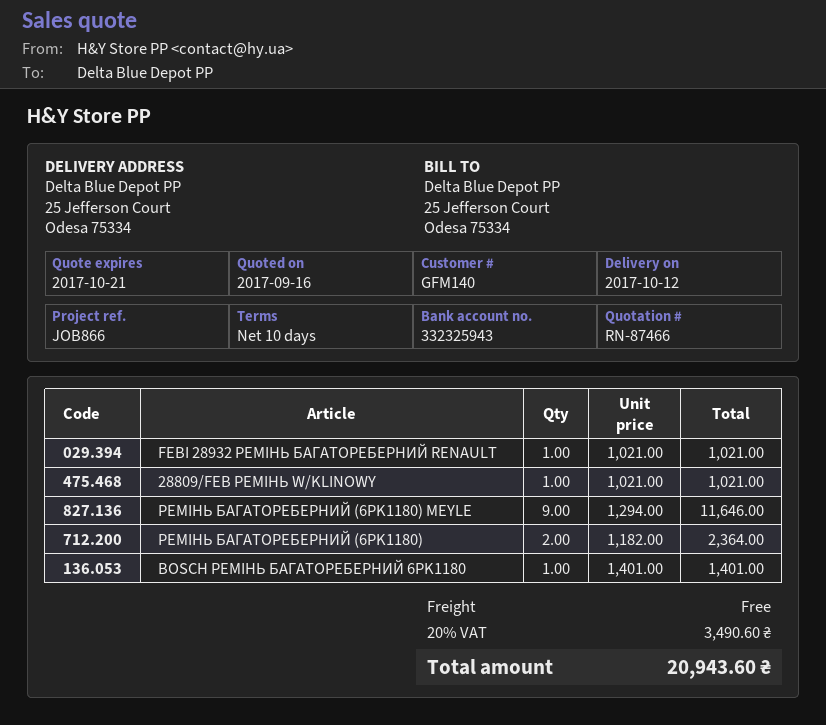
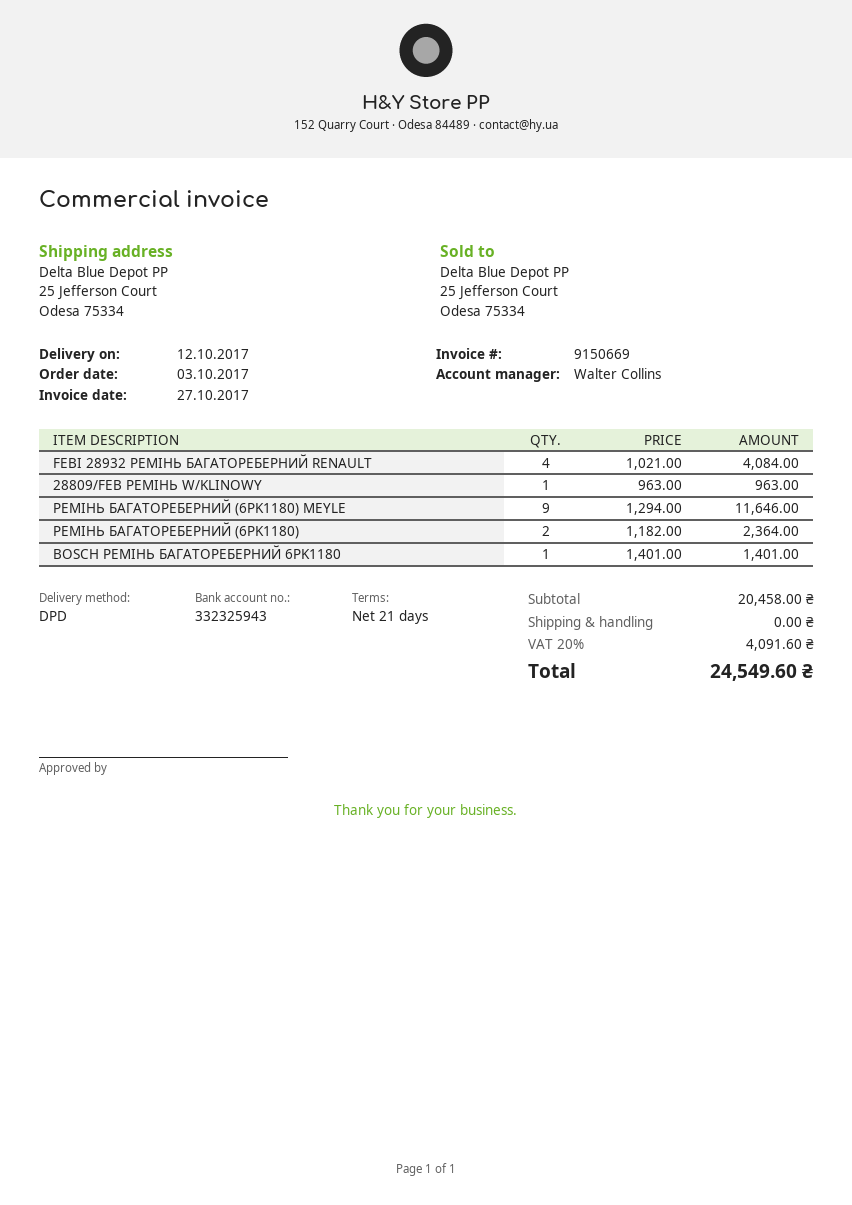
payment terms: 10 days -> 21 days
FEBI 28932 РЕМІНЬ БАГАТОРЕБЕРНИЙ RENAULT: 1 x 1021.00 = 1021.00 -> 4 x 1021.00 = 4084.00
28809/FEB РЕМІНЬ W/KLINOWY: 1 x 1021.00 = 1021.00 -> 1 x 963.00 = 963.00
tax: 20% = 3490.60 -> 20% = 4091.60
total: 20943.60 -> 24549.60

